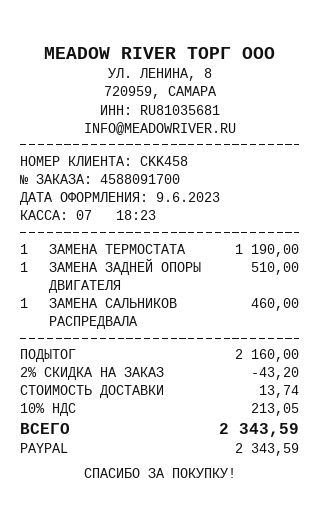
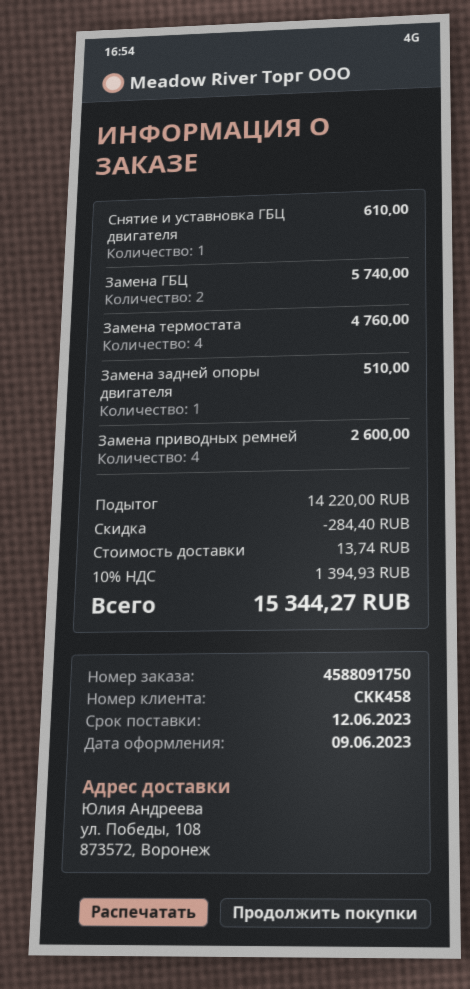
order number: 4588091700 -> 4588091750
ЗАМЕНА ТЕРМОСТАТА: 1 for 1190.00 -> 4 for 4760.00
ЗАМЕНА САЛЬНИКОВ РАСПРЕДВАЛА: 1 for 460.00 -> none
Снятие и уставновка ГБЦ двигателя: none -> 1 for 610.00
Замена ГБЦ: none -> 2 for 5740.00
Замена приводных ремней: none -> 4 for 2600.00
subtotal: 2160.00 -> 14220.00
discount: 43.20 -> 284.40
tax: 10% = 213.05 -> 10% = 1394.93
total: 2343.59 -> 15344.27

